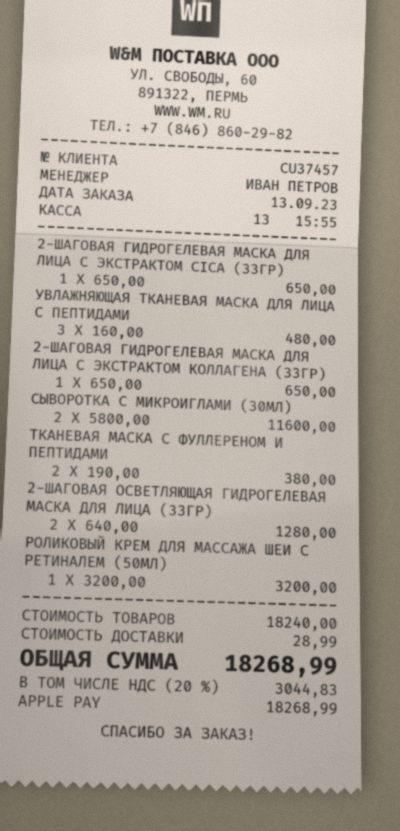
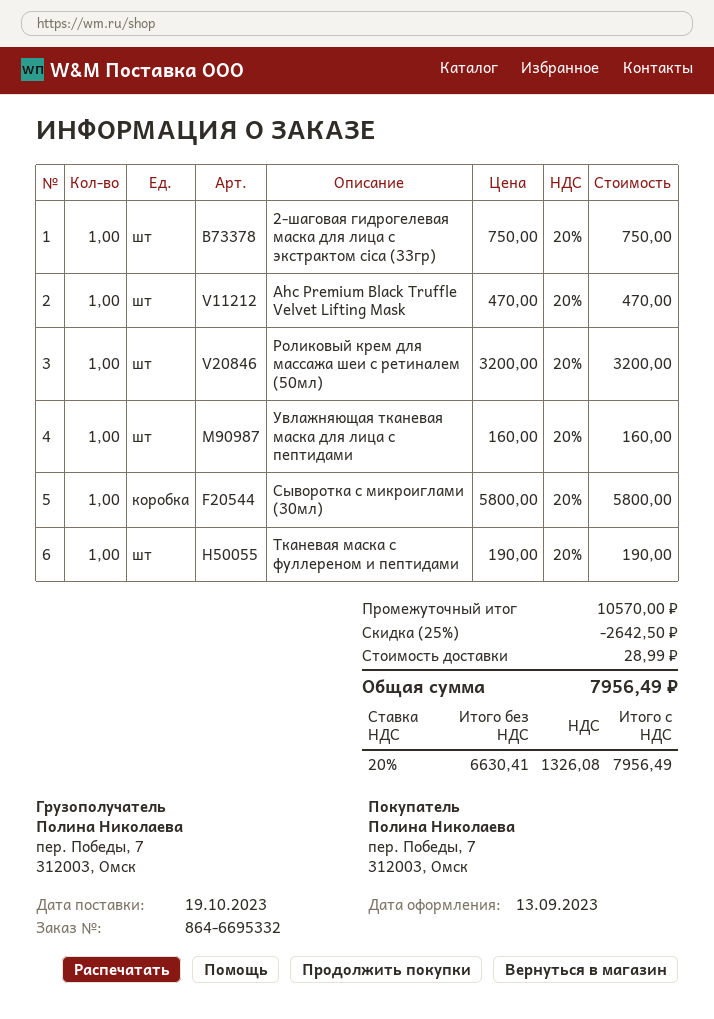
2-ШАГОВАЯ ГИДРОГЕЛЕВАЯ МАСКА ДЛЯ ЛИЦА C ЭКСТРАКТОМ CICA (33ГР): 1 x 650.00 = 650.00 -> 1 x 750.00 = 750.00
УВЛАЖНЯЮЩАЯ ТКАНЕВАЯ МАСКА ДЛЯ ЛИЦА С ПЕПТИДАМИ: 3 x 160.00 = 480.00 -> 1 x 160.00 = 160.00
2-ШАГОВАЯ ГИДРОГЕЛЕВАЯ МАСКА ДЛЯ ЛИЦА C ЭКСТРАКТОМ КОЛЛАГЕНА (33ГР): 1 x 650.00 = 650.00 -> none
СЫВОРОТКА С МИКРОИГЛАМИ (30МЛ): 2 x 5800.00 = 11600.00 -> 1 x 5800.00 = 5800.00
ТКАНЕВАЯ МАСКА С ФУЛЛЕРЕНОМ И ПЕПТИДАМИ: 2 x 190.00 = 380.00 -> 1 x 190.00 = 190.00
2-ШАГОВАЯ ОСВЕТЛЯЮЩАЯ ГИДРОГЕЛЕВАЯ МАСКА ДЛЯ ЛИЦА (33ГР): 2 x 640.00 = 1280.00 -> none
Ahc Premium Black Truffle Velvet Lifting Mask: none -> 1 x 470.00 = 470.00
subtotal: 18240.00 -> 10570.00
discount: none -> 25% = 2642.50
tax: 20% = 3044.83 -> 20% = 1326.08
total: 18268.99 -> 7956.49

